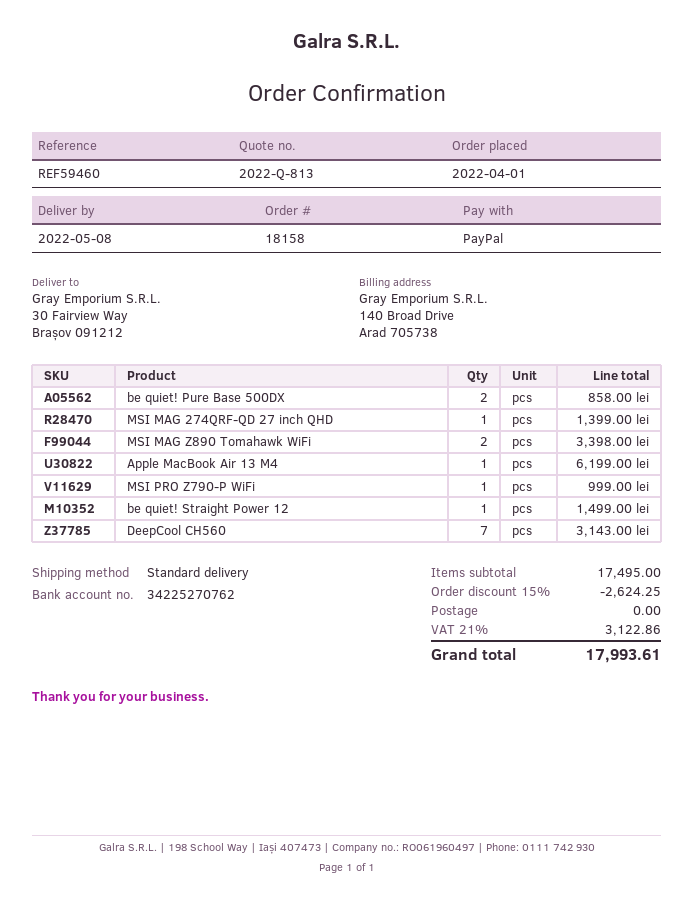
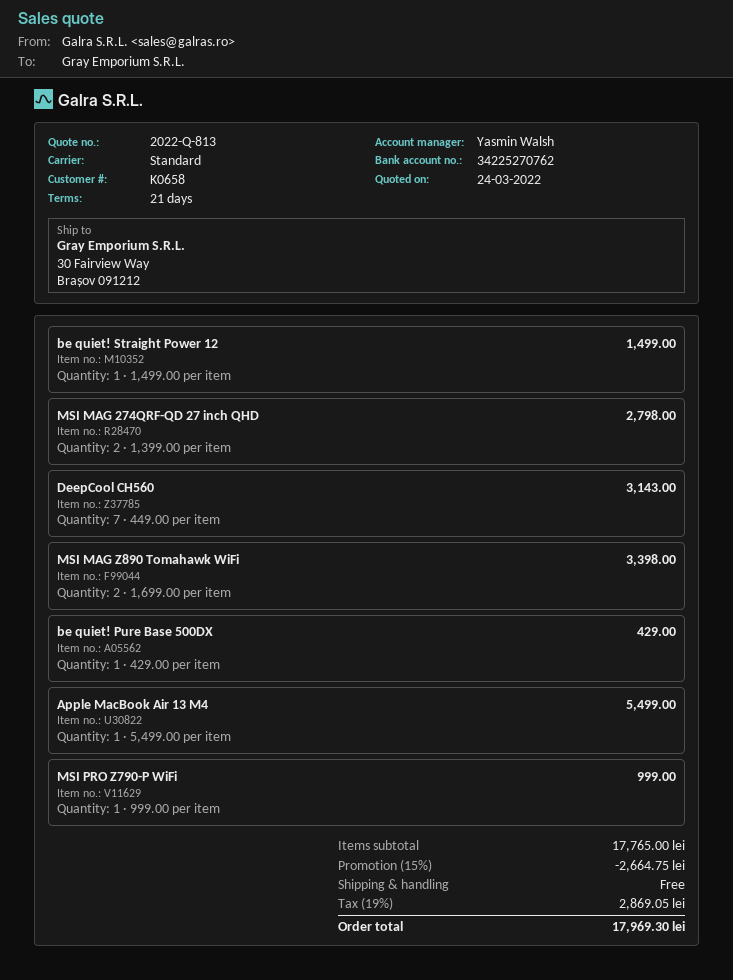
be quiet! Pure Base 500DX: 2 for 858.00 -> 1 for 429.00
MSI MAG 274QRF-QD 27 inch QHD: 1 for 1399.00 -> 2 for 2798.00
Apple MacBook Air 13 M4: 1 for 6199.00 -> 1 for 5499.00
subtotal: 17495.00 -> 17765.00
discount: 15% = 2624.25 -> 15% = 2664.75
tax: 21% = 3122.86 -> 19% = 2869.05
total: 17993.61 -> 17969.30

